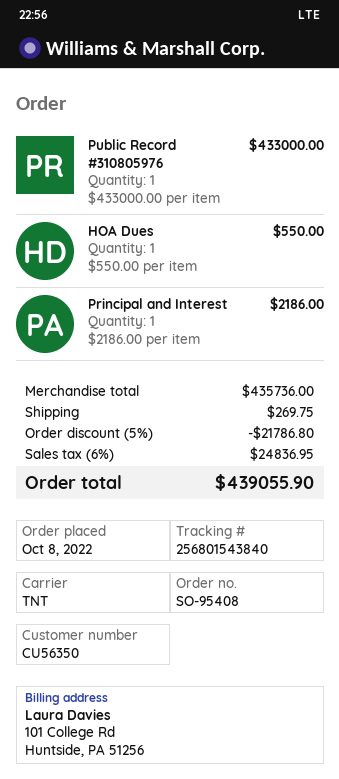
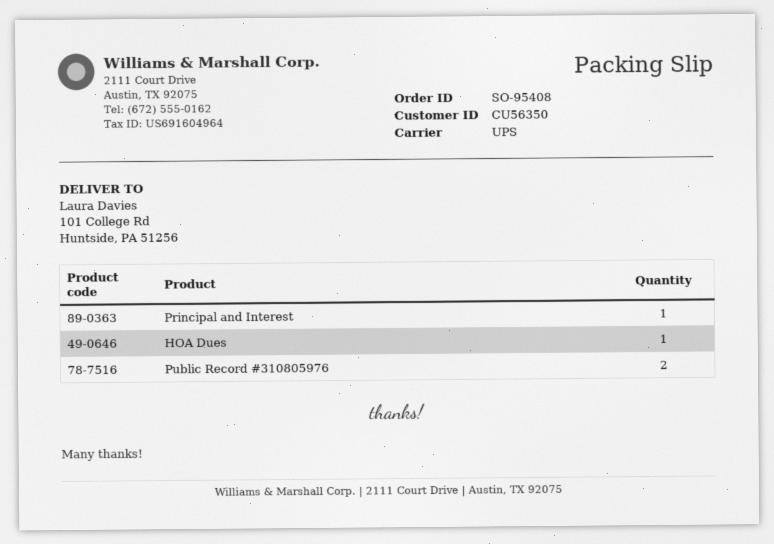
shipping method: TNT -> UPS
Public Record #310805976: 1 -> 2

